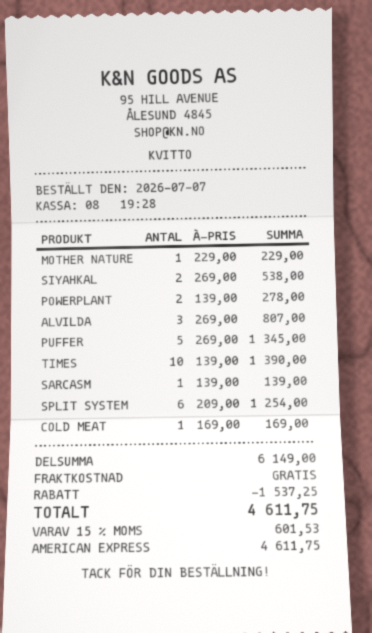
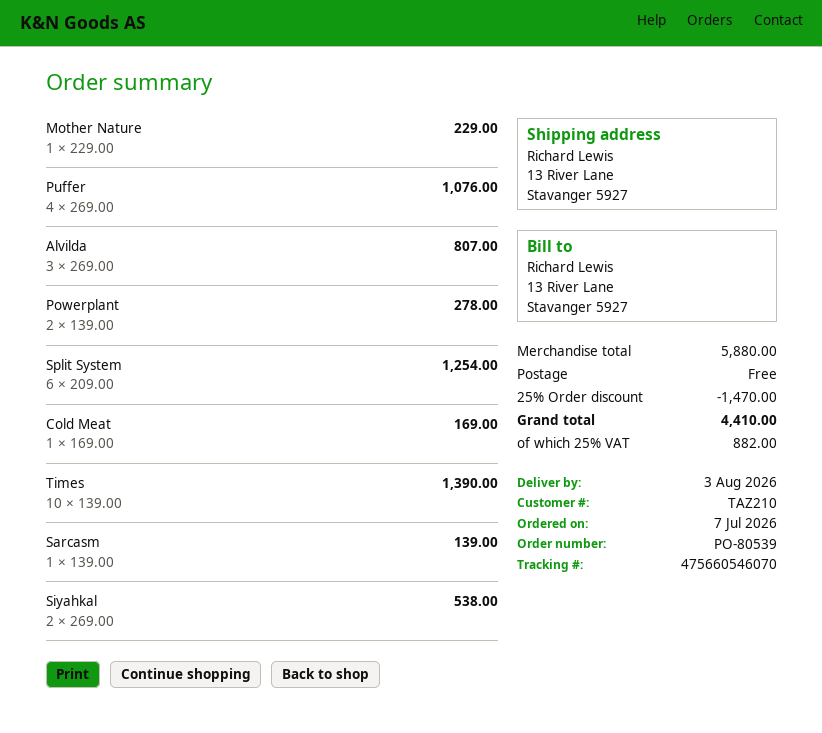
PUFFER: 5 x 269.00 = 1345.00 -> 4 x 269.00 = 1076.00
subtotal: 6149.00 -> 5880.00
discount: 1537.25 -> 1470.00
tax: 15% = 601.53 -> 25% = 882.00
total: 4611.75 -> 4410.00

